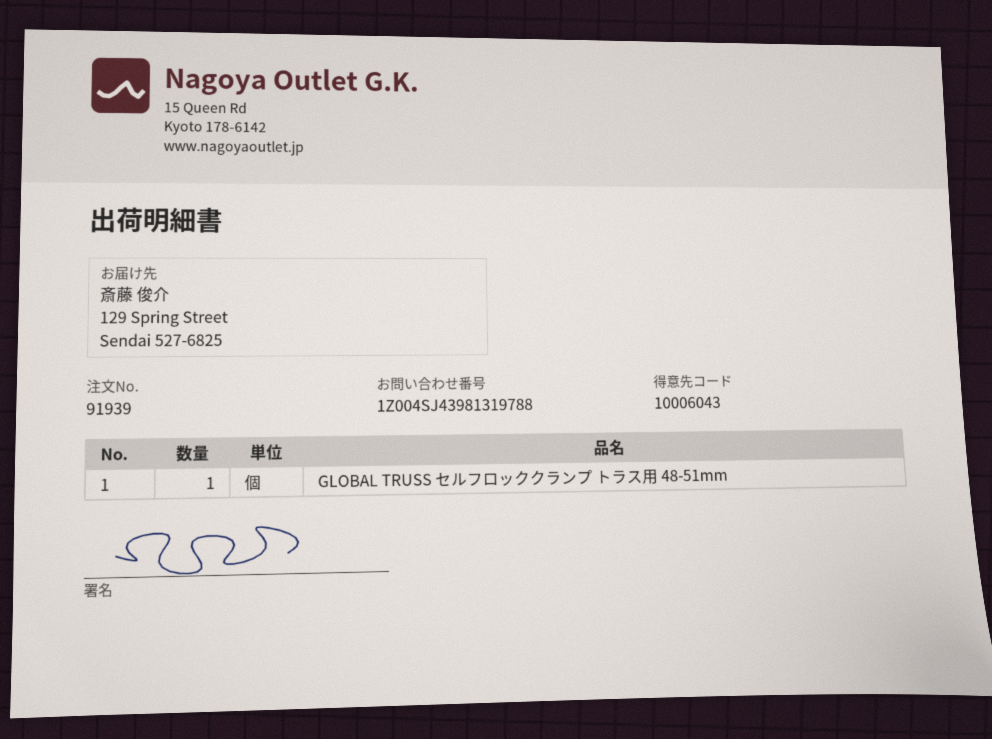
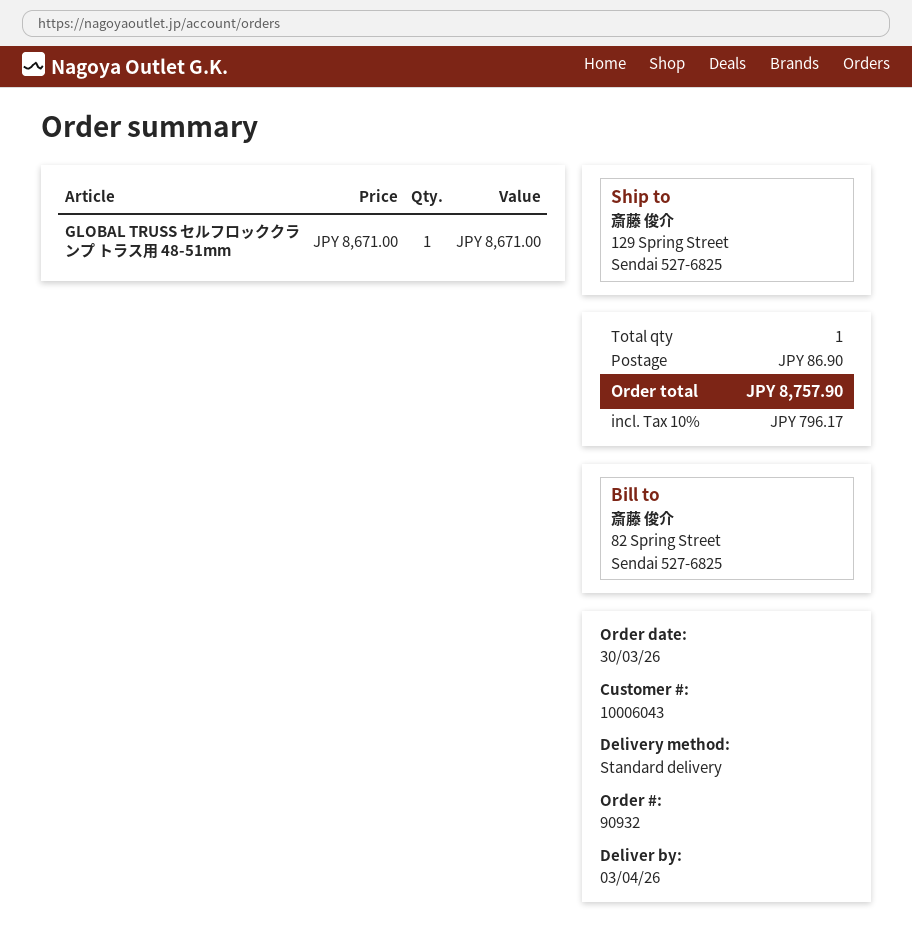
order number: 91939 -> 90932

